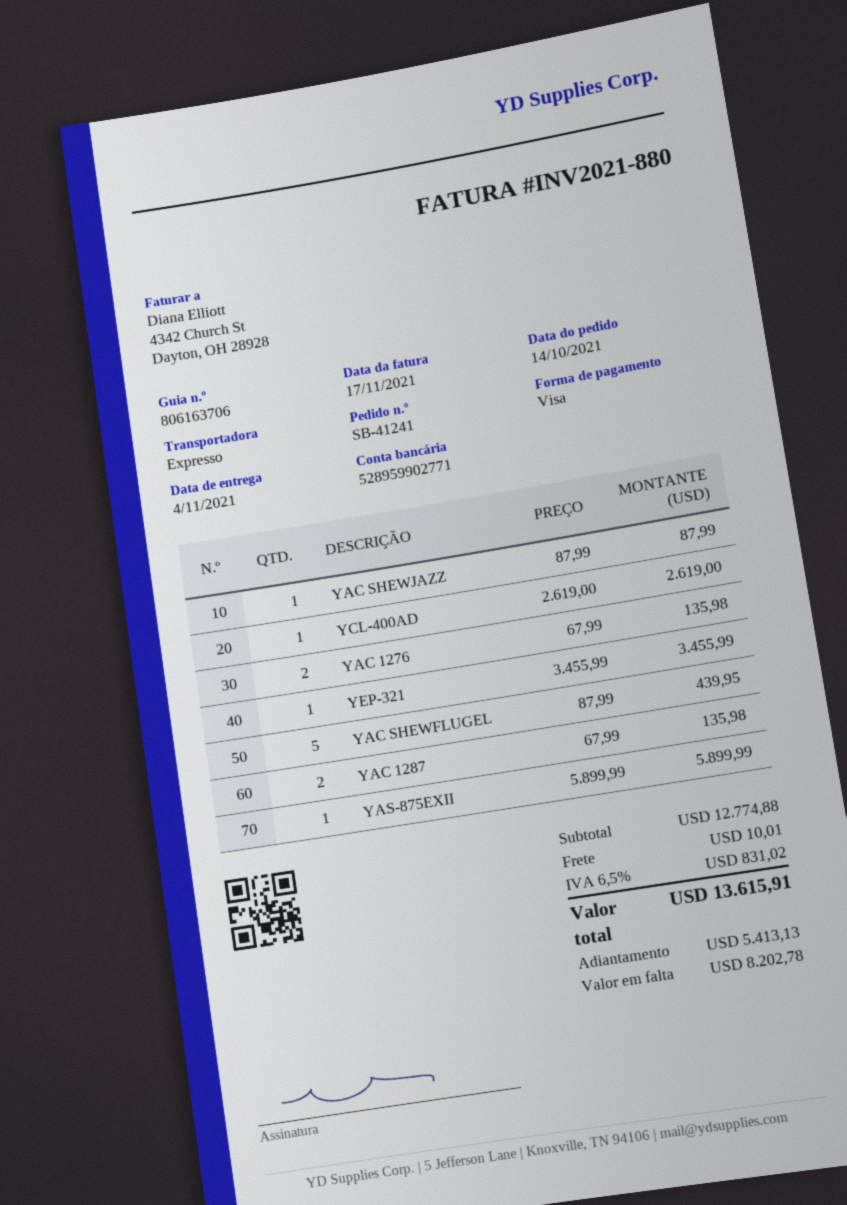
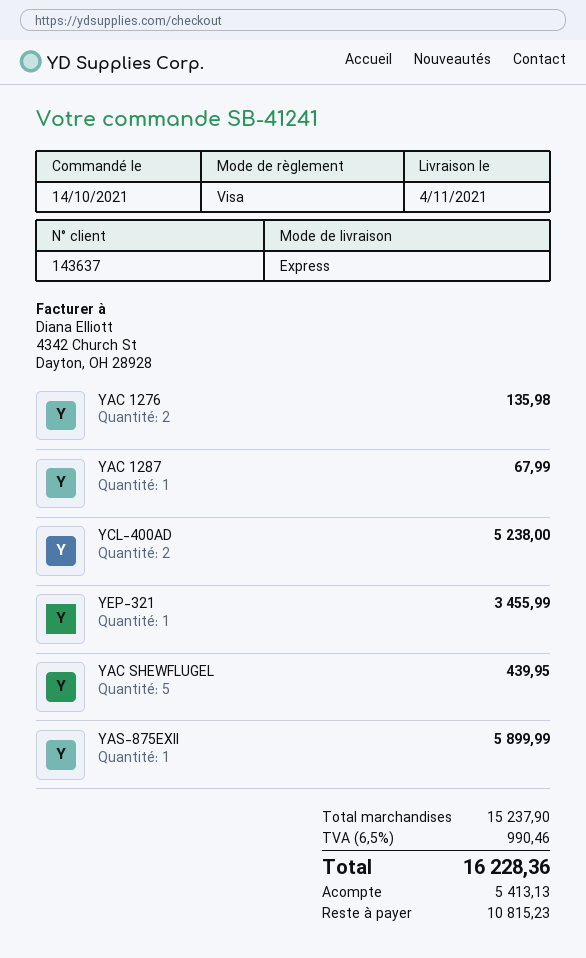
YAC SHEWJAZZ: 1 for 87.99 -> none
YCL-400AD: 1 for 2619.00 -> 2 for 5238.00
YAC 1287: 2 for 135.98 -> 1 for 67.99
subtotal: 12774.88 -> 15237.90
shipping: 10.01 -> none
tax: 6.5% = 831.02 -> 6.5% = 990.46
total: 13615.91 -> 16228.36
balance: 8202.78 -> 10815.23

